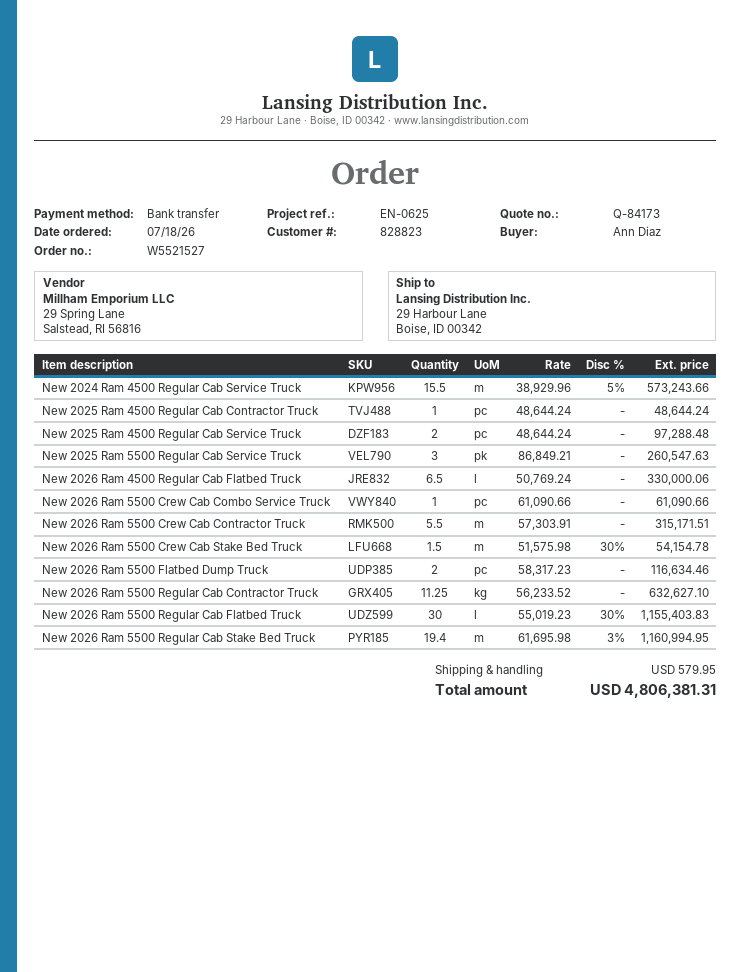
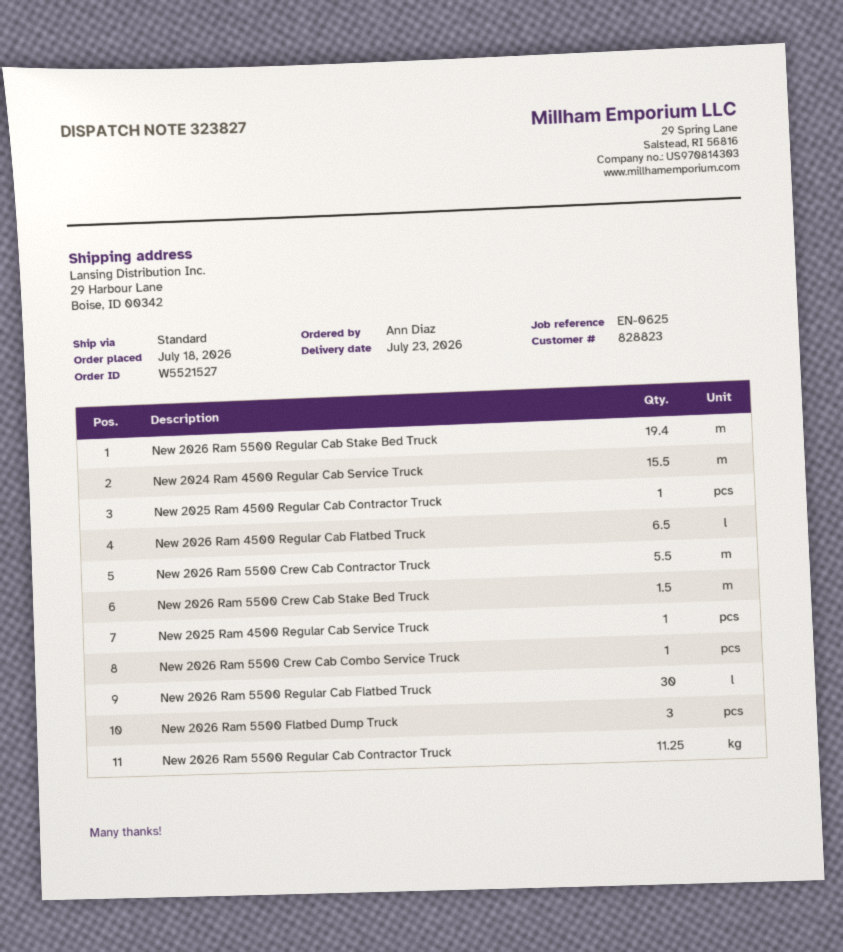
New 2025 Ram 4500 Regular Cab Service Truck: 2 -> 1
New 2025 Ram 5500 Regular Cab Service Truck: 3 -> none
New 2026 Ram 5500 Flatbed Dump Truck: 2 -> 3

